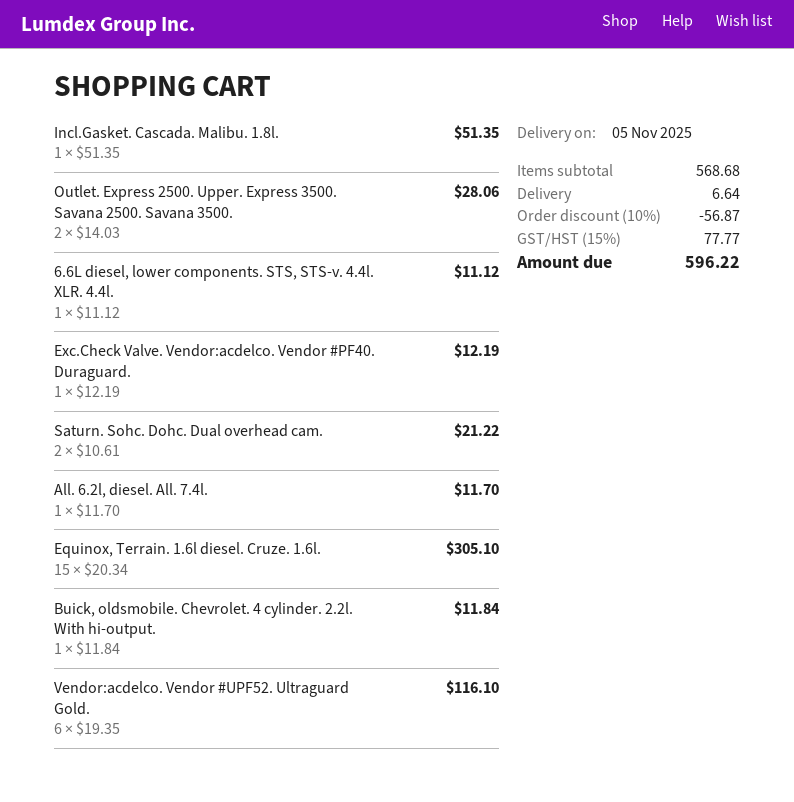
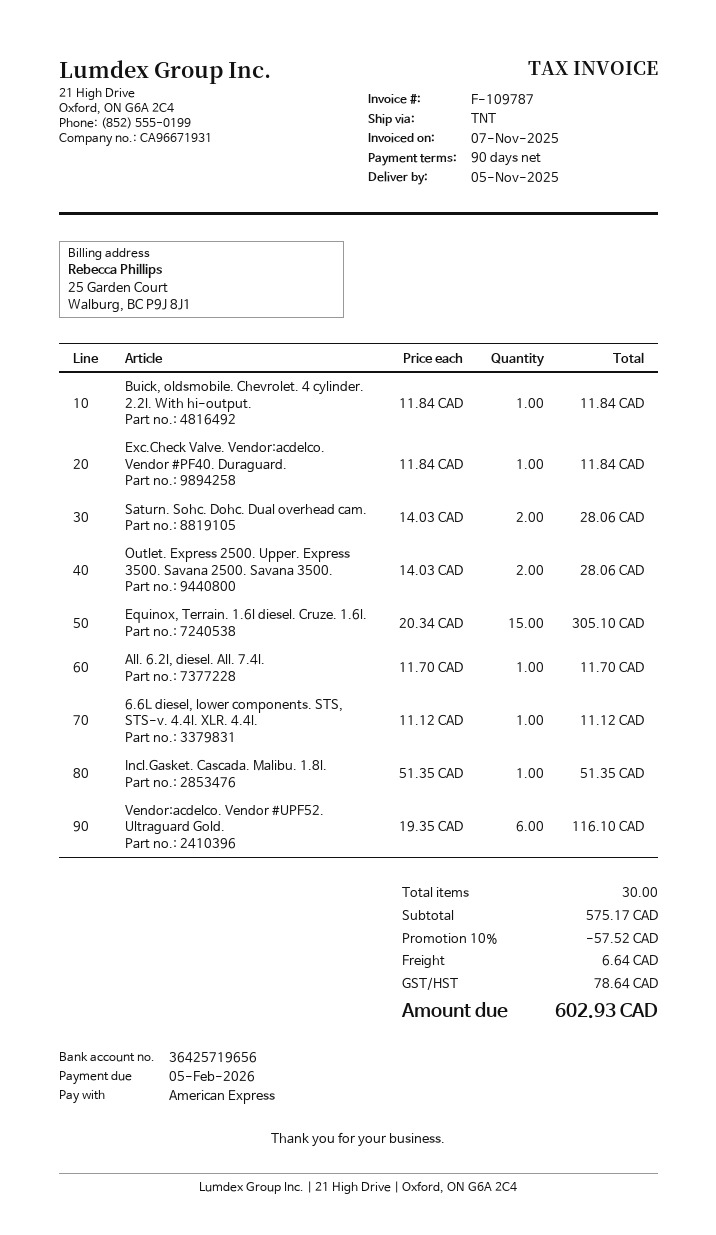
Exc.Check Valve. Vendor:acdelco. Vendor #PF40. Duraguard.: 1 x 12.19 = 12.19 -> 1 x 11.84 = 11.84
Saturn. Sohc. Dohc. Dual overhead cam.: 2 x 10.61 = 21.22 -> 2 x 14.03 = 28.06
subtotal: 568.68 -> 575.17
discount: 10% = 56.87 -> 10% = 57.52
tax: 77.77 -> 78.64
total: 596.22 -> 602.93

